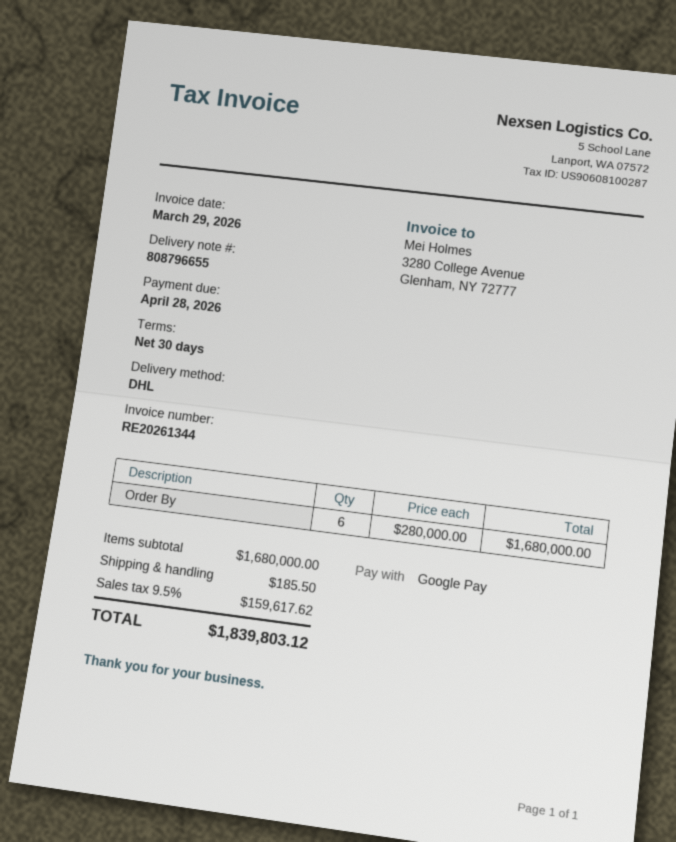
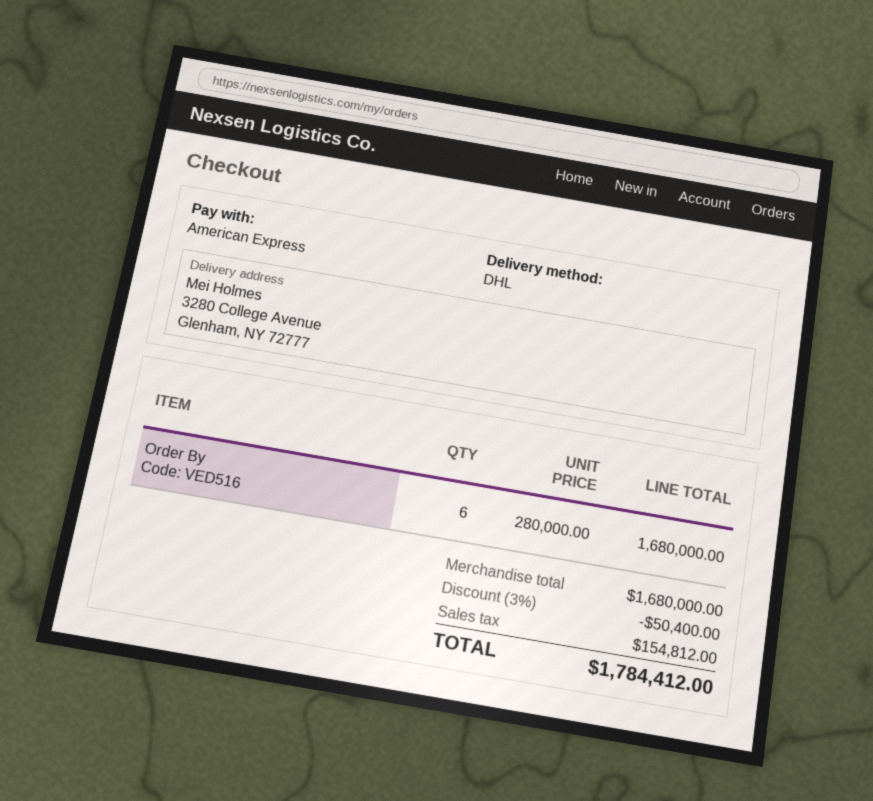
payment method: Google Pay -> American Express
discount: none -> 3% = 50400.00
shipping: 185.50 -> none
tax: 159617.62 -> 154812.00
total: 1839803.12 -> 1784412.00

